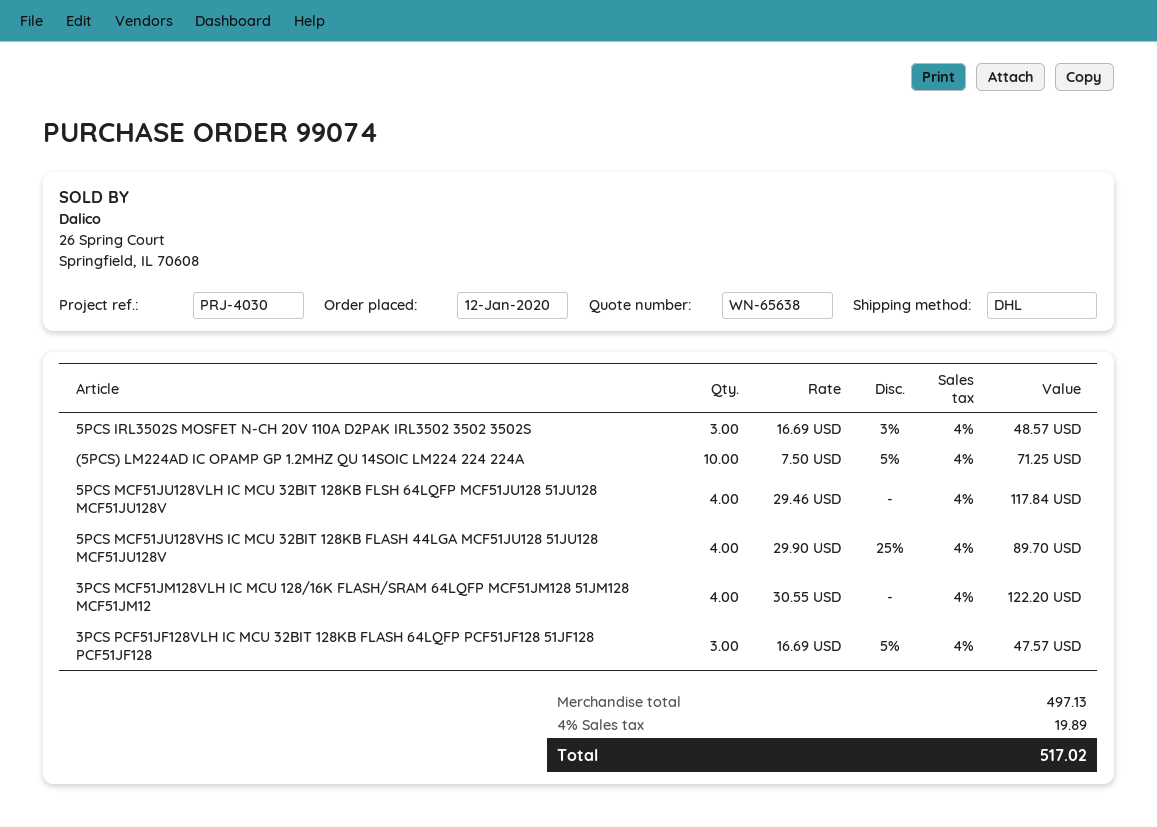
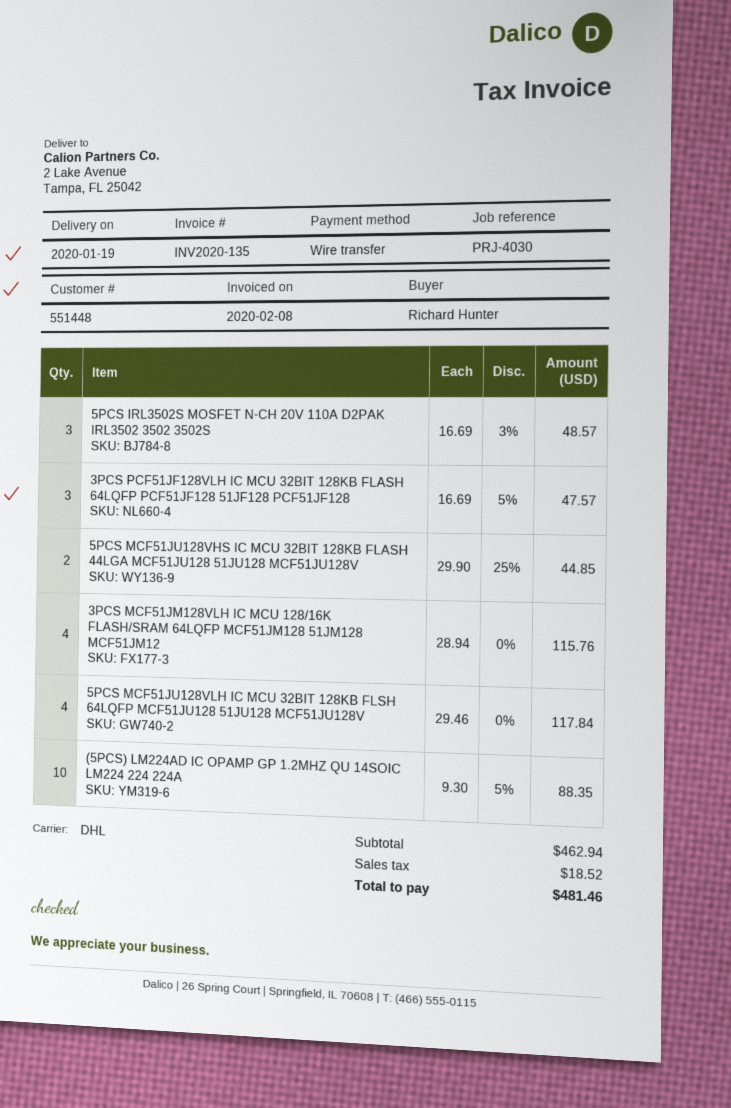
(5PCS) LM224AD IC OPAMP GP 1.2MHZ QU 14SOIC LM224 224 224A: 10 x 7.50 - 5% = 71.25 -> 10 x 9.30 - 5% = 88.35
5PCS MCF51JU128VHS IC MCU 32BIT 128KB FLASH 44LGA MCF51JU128 51JU128 MCF51JU128V: 4 x 29.90 - 25% = 89.70 -> 2 x 29.90 - 25% = 44.85
3PCS MCF51JM128VLH IC MCU 128/16K FLASH/SRAM 64LQFP MCF51JM128 51JM128 MCF51JM12: 4 x 30.55 = 122.20 -> 4 x 28.94 = 115.76
subtotal: 497.13 -> 462.94
tax: 19.89 -> 18.52
total: 517.02 -> 481.46

